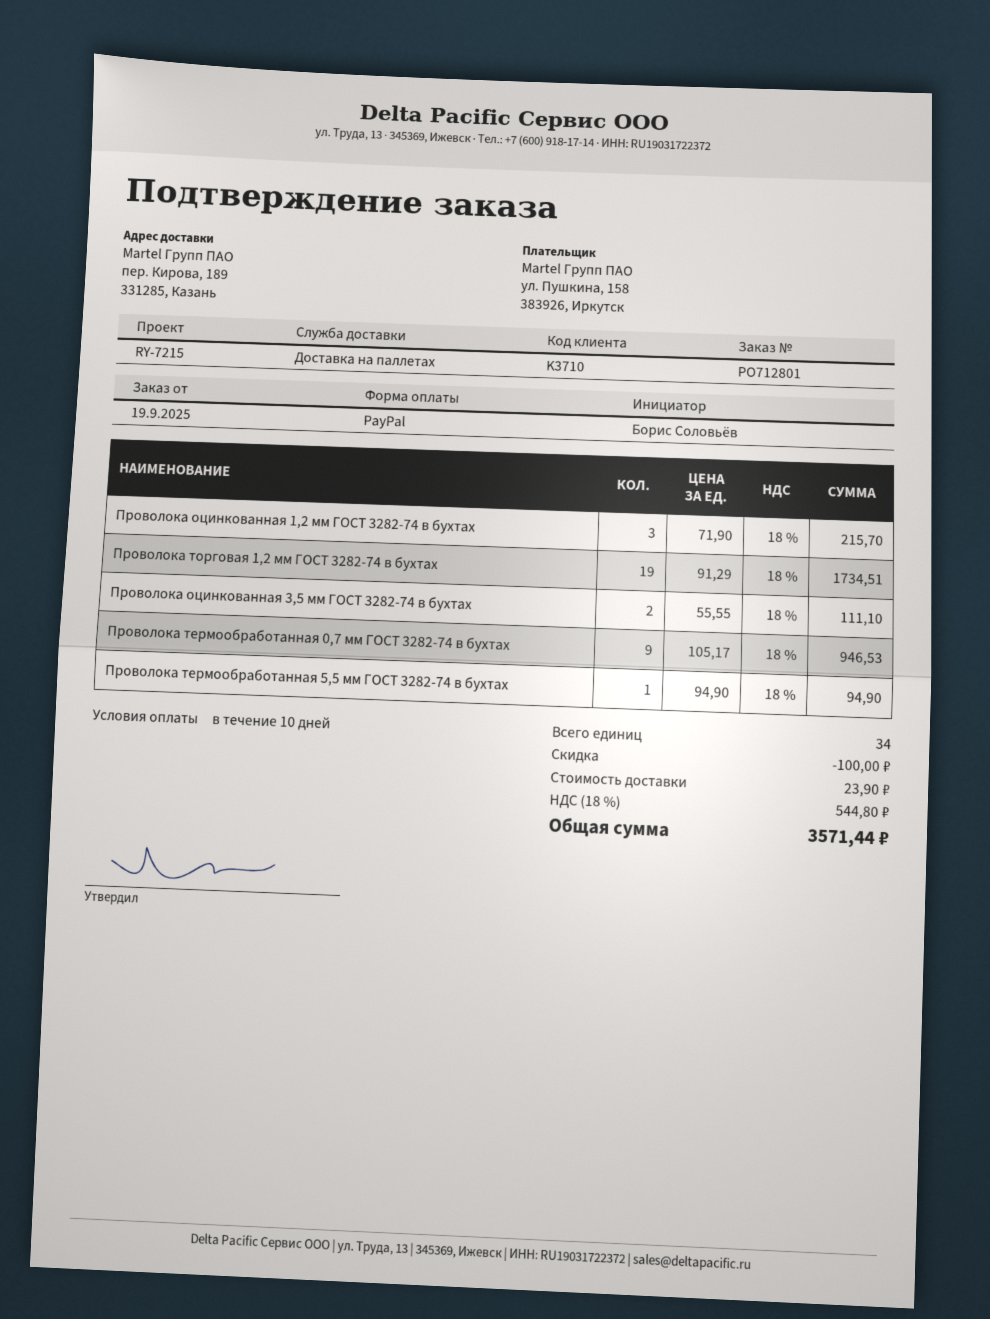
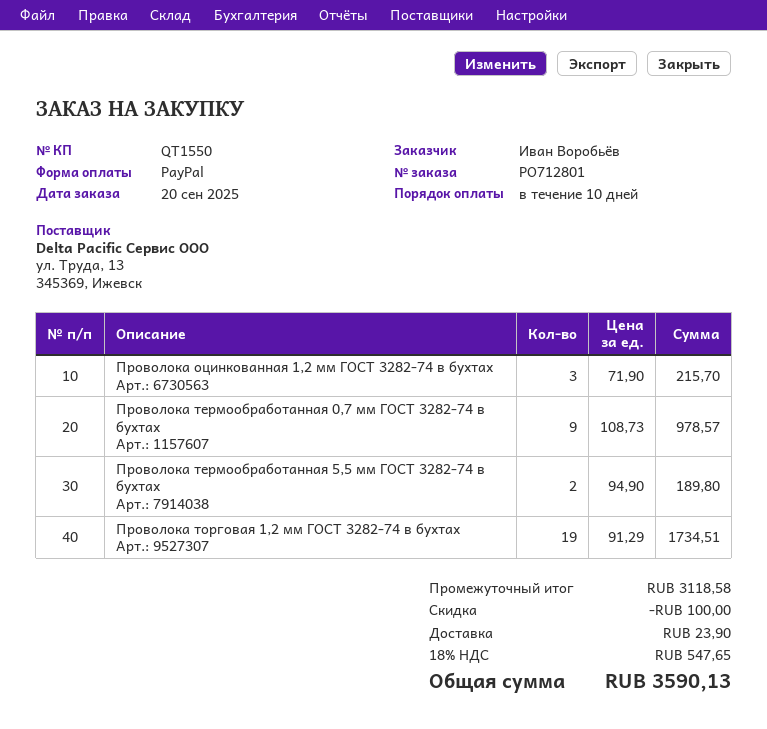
order date: 2025-09-19 -> 2025-09-20
ordered by: Борис Соловьёв -> Иван Воробьёв
Проволока оцинкованная 3,5 мм ГОСТ 3282-74 в бухтах: 2 x 55.55 = 111.10 -> none
Проволока термообработанная 0,7 мм ГОСТ 3282-74 в бухтах: 9 x 105.17 = 946.53 -> 9 x 108.73 = 978.57
Проволока термообработанная 5,5 мм ГОСТ 3282-74 в бухтах: 1 x 94.90 = 94.90 -> 2 x 94.90 = 189.80
tax: 18% = 544.80 -> 18% = 547.65
total: 3571.44 -> 3590.13

